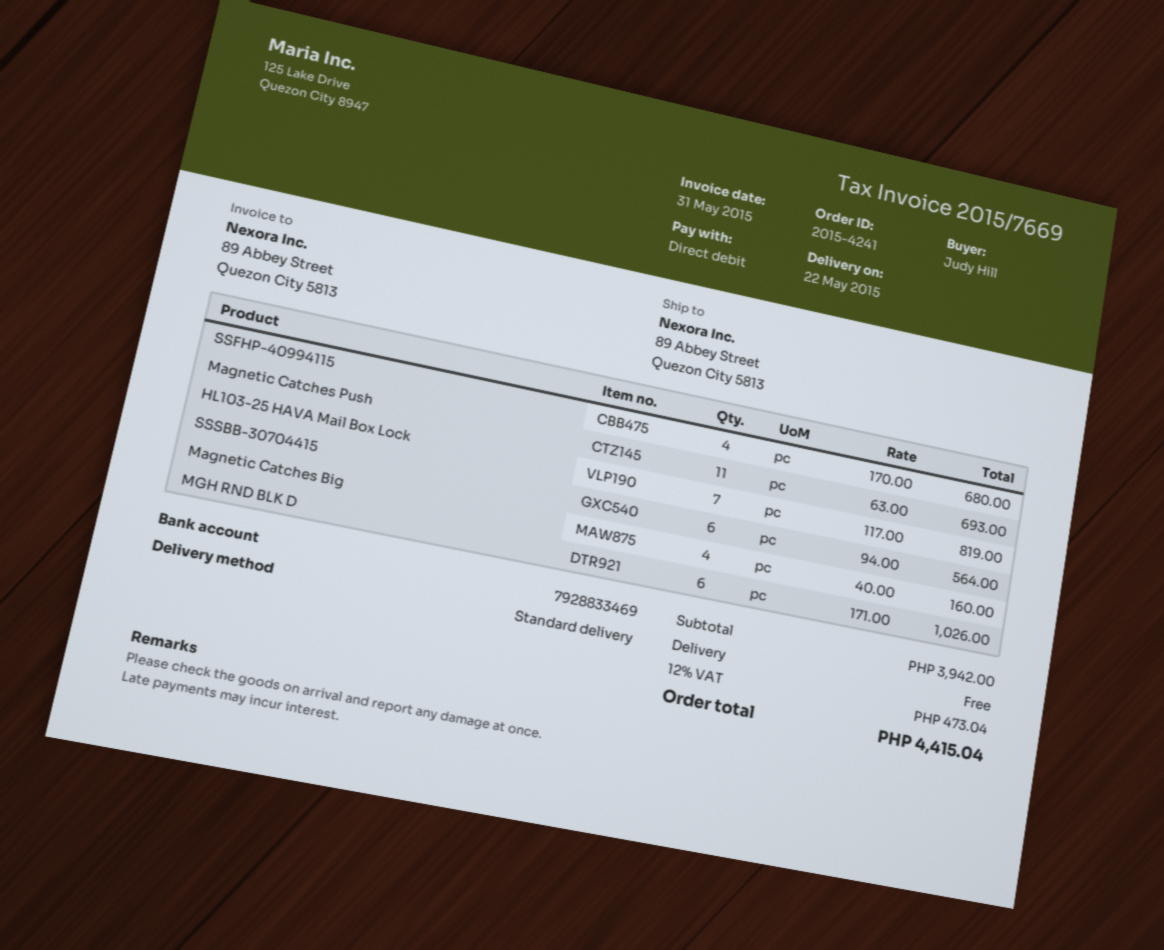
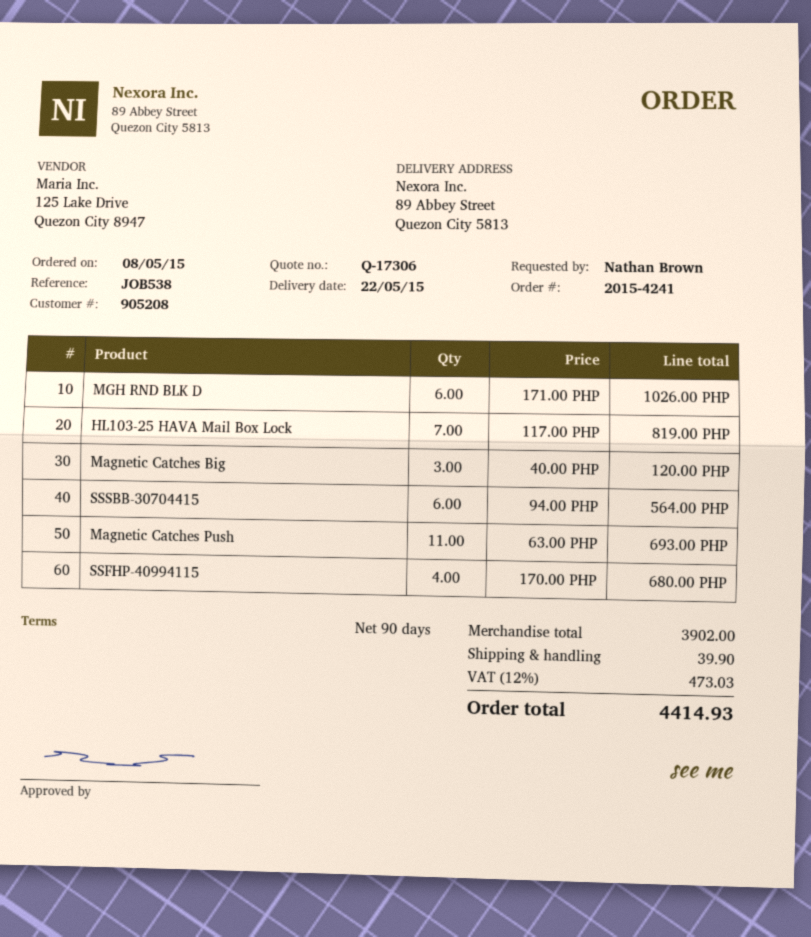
ordered by: Judy Hill -> Nathan Brown
Magnetic Catches Big: 4 x 40.00 = 160.00 -> 3 x 40.00 = 120.00
subtotal: 3942.00 -> 3902.00
shipping: 0.00 -> 39.90
tax: 12% = 473.04 -> 12% = 473.03
total: 4415.04 -> 4414.93

